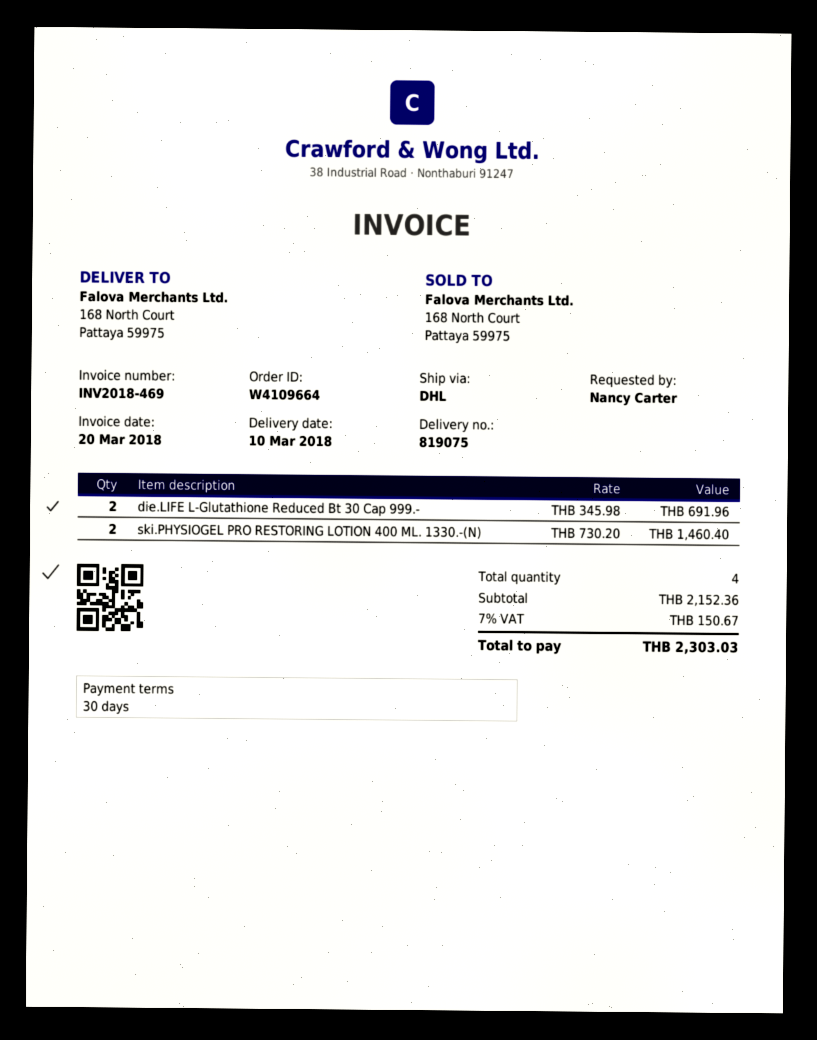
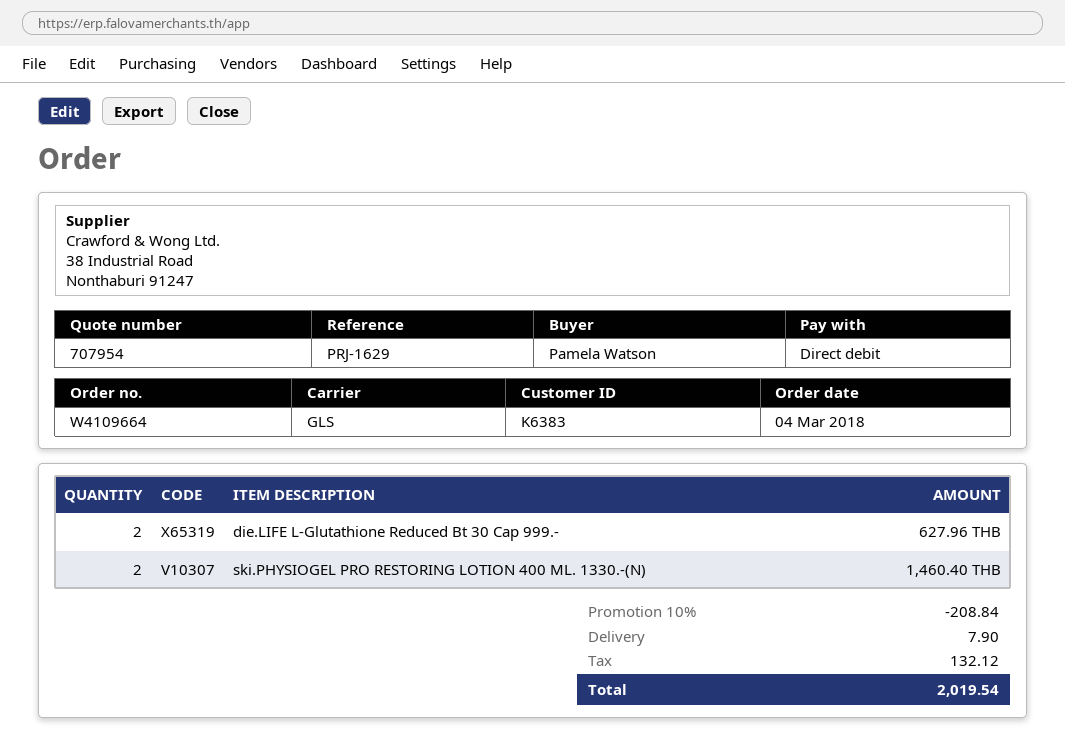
ordered by: Nancy Carter -> Pamela Watson
shipping method: DHL -> GLS
die.LIFE L-Glutathione Reduced Bt 30 Cap 999.-: 2 for 691.96 -> 2 for 627.96
discount: none -> 10% = 208.84
shipping: none -> 7.90
tax: 150.67 -> 132.12
total: 2303.03 -> 2019.54

